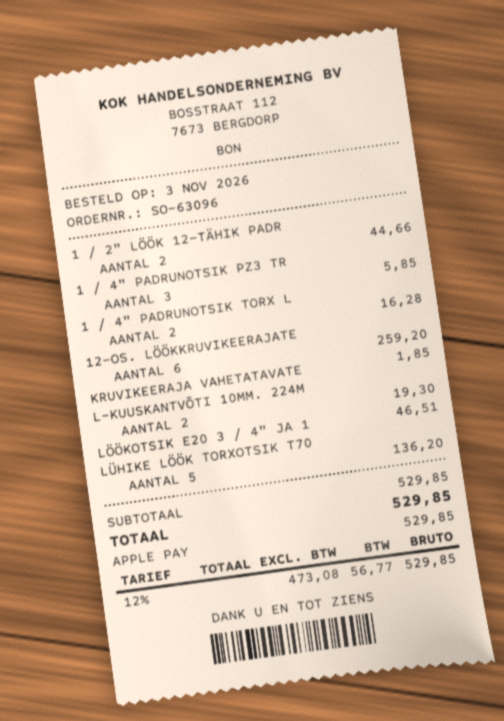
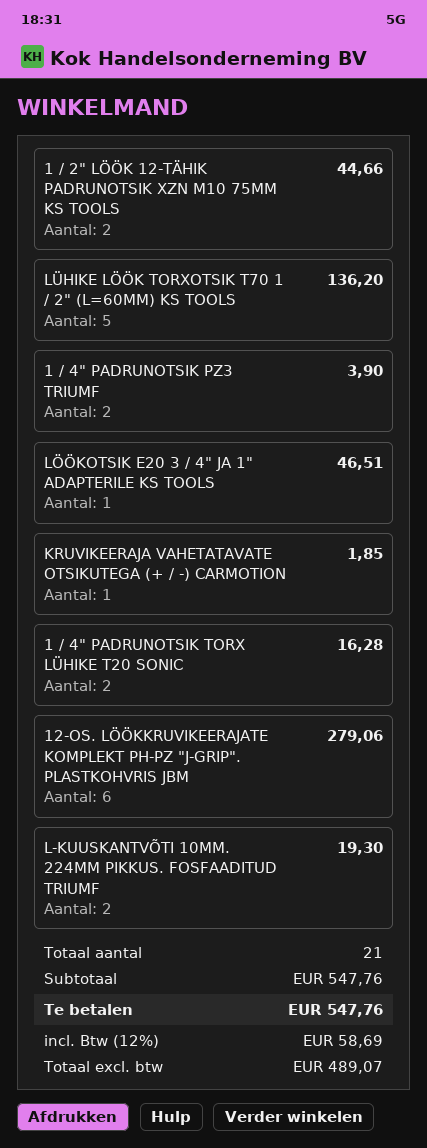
1 / 4" PADRUNOTSIK PZ3 TR: 3 for 5.85 -> 2 for 3.90
12-OS. LÖÖKKRUVIKEERAJATE: 6 for 259.20 -> 6 for 279.06
subtotal: 529.85 -> 547.76
net: 473.08 -> 489.07
tax: 12% = 56.77 -> 12% = 58.69
total: 529.85 -> 547.76

